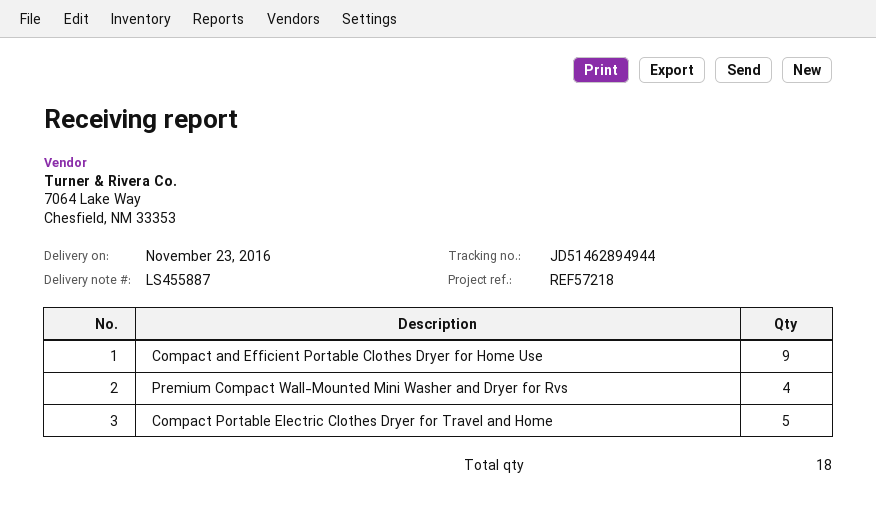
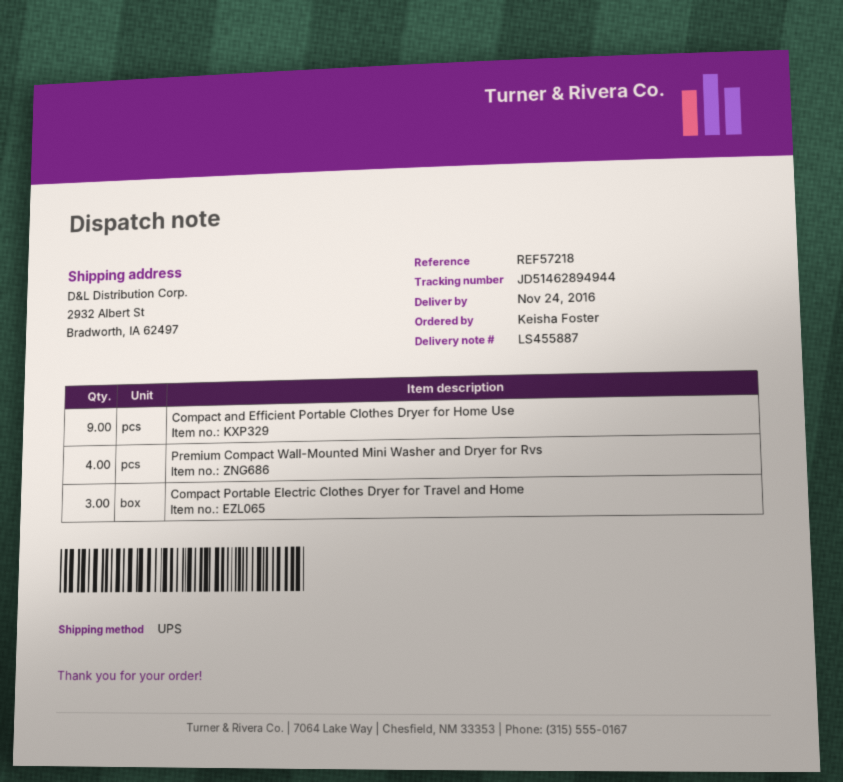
delivery date: 2016-11-23 -> 2016-11-24
Compact Portable Electric Clothes Dryer for Travel and Home: 5 -> 3

